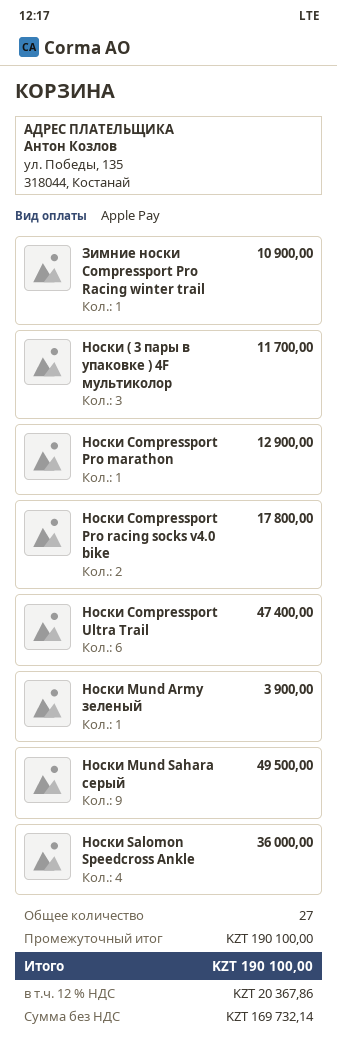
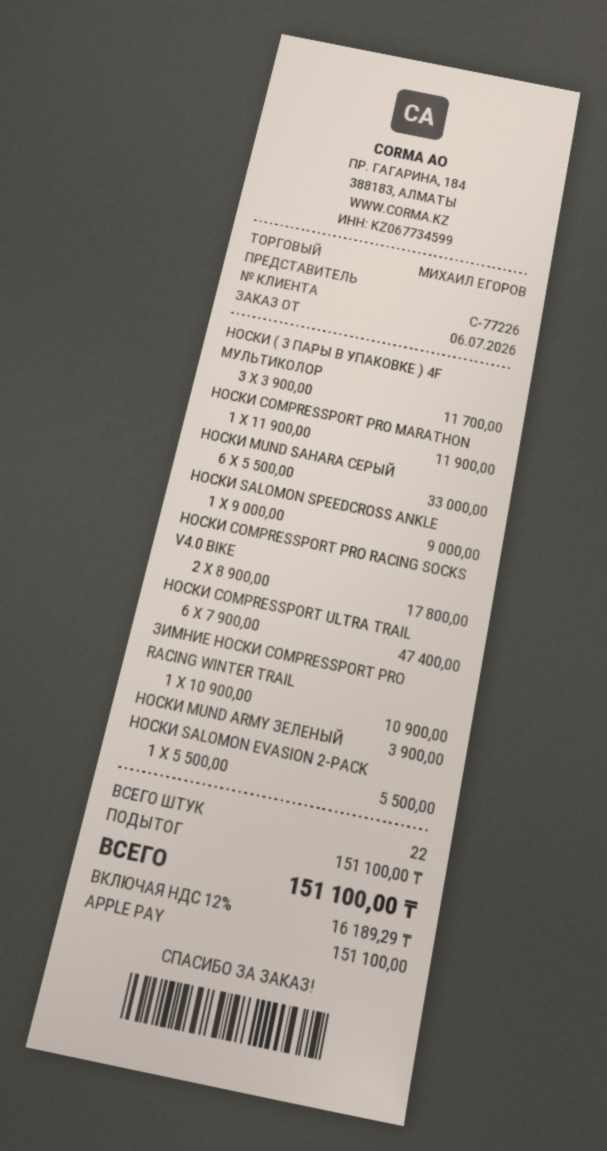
Носки Compressport Pro marathon: 1 for 12900.00 -> 1 for 11900.00
Носки Mund Sahara серый: 9 for 49500.00 -> 6 for 33000.00
Носки Salomon Speedcross Ankle: 4 for 36000.00 -> 1 for 9000.00
НОСКИ SALOMON EVASION 2-PACK: none -> 1 for 5500.00
total quantity: 27 -> 22
subtotal: 190100.00 -> 151100.00
tax: 12% = 20367.86 -> 12% = 16189.29
total: 190100.00 -> 151100.00

